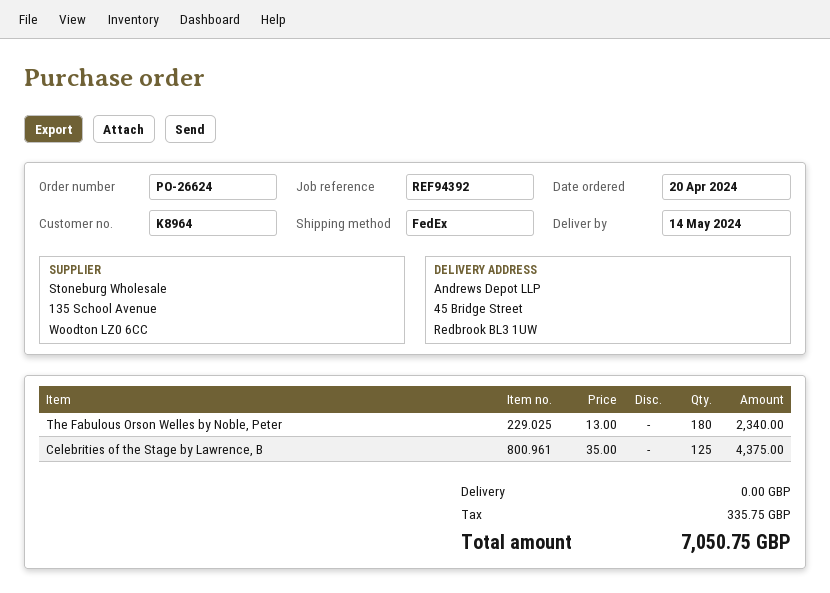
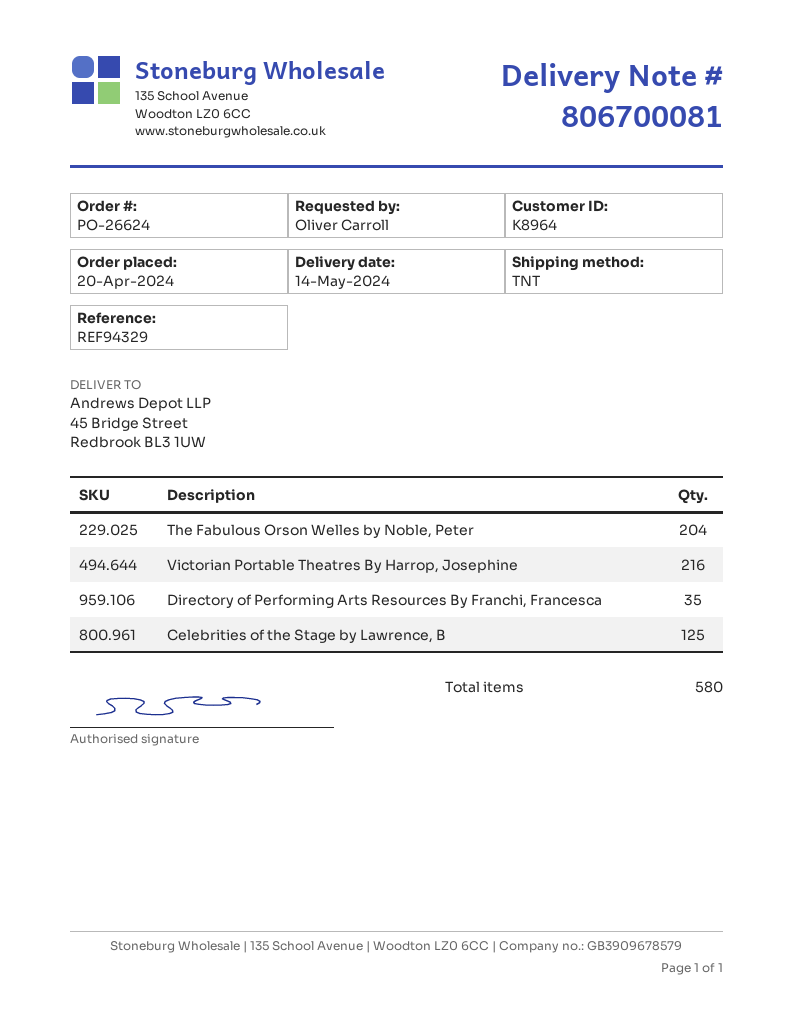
reference: REF94392 -> REF94329
shipping method: FedEx -> TNT
The Fabulous Orson Welles by Noble, Peter: 180 -> 204
Victorian Portable Theatres By Harrop, Josephine: none -> 216
Directory of Performing Arts Resources By Franchi, Francesca: none -> 35

